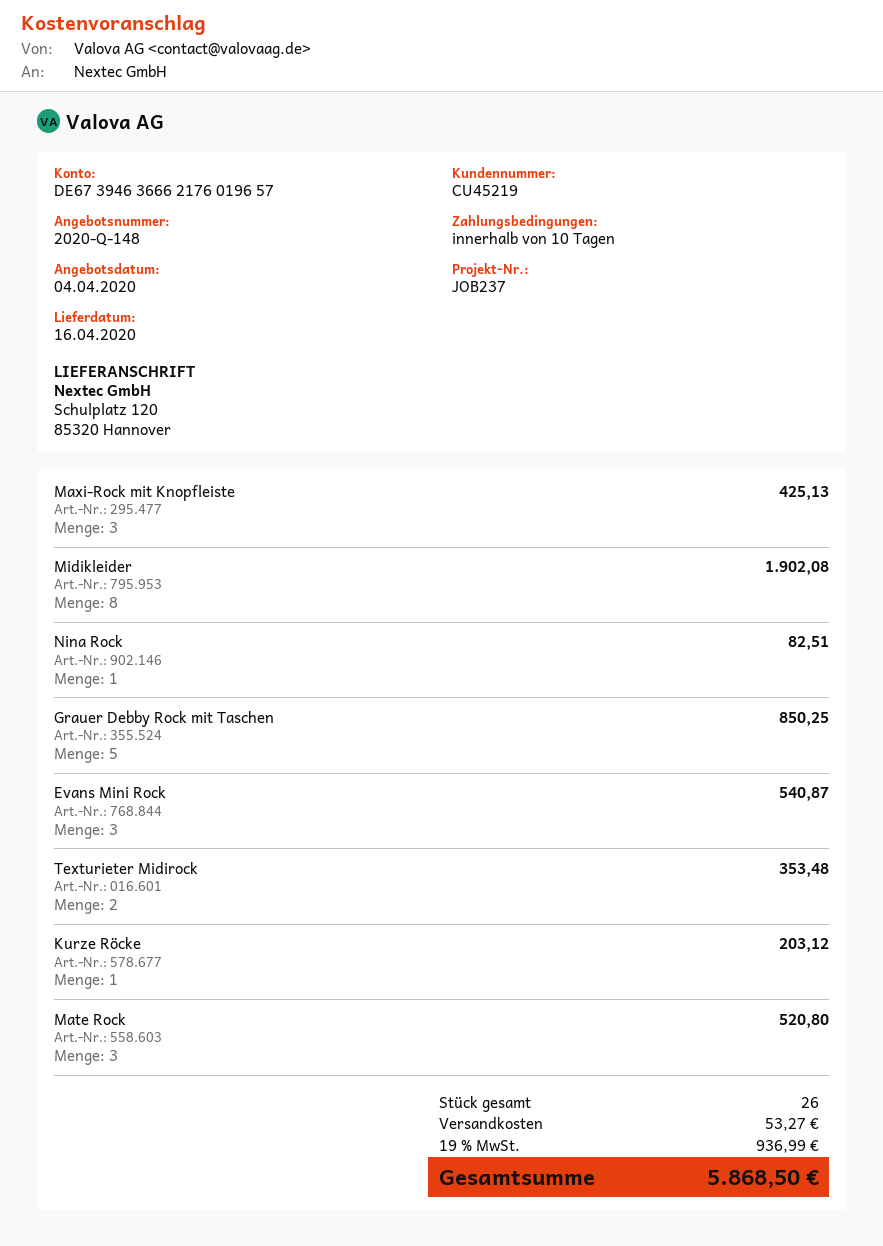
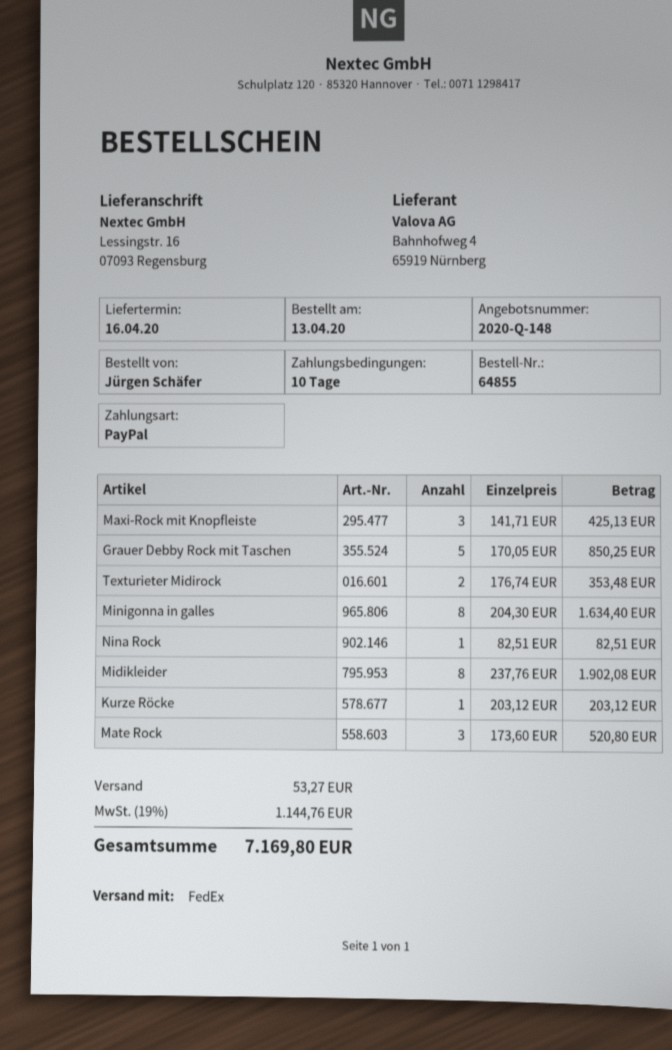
ship to: Schulplatz 120, 85320 Hannover -> Lessingstr. 16, 07093 Regensburg
Evans Mini Rock: 3 for 540.87 -> none
Minigonna in galles: none -> 8 for 1634.40
tax: 19% = 936.99 -> 19% = 1144.76
total: 5868.50 -> 7169.80

